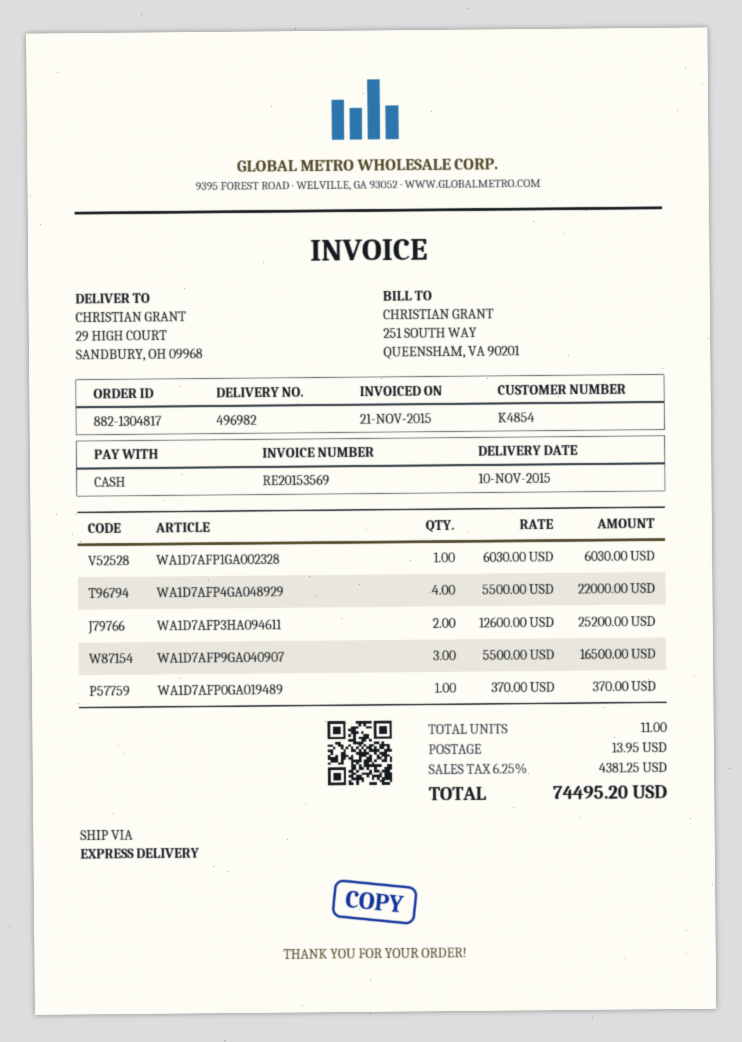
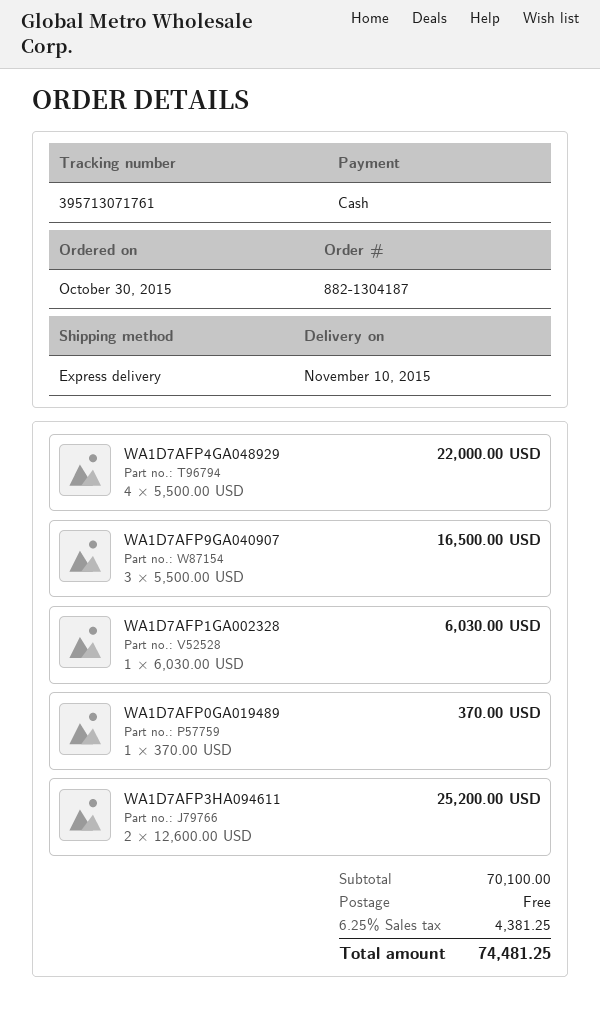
order number: 882-1304817 -> 882-1304187
shipping: 13.95 -> 0.00
total: 74495.20 -> 74481.25

